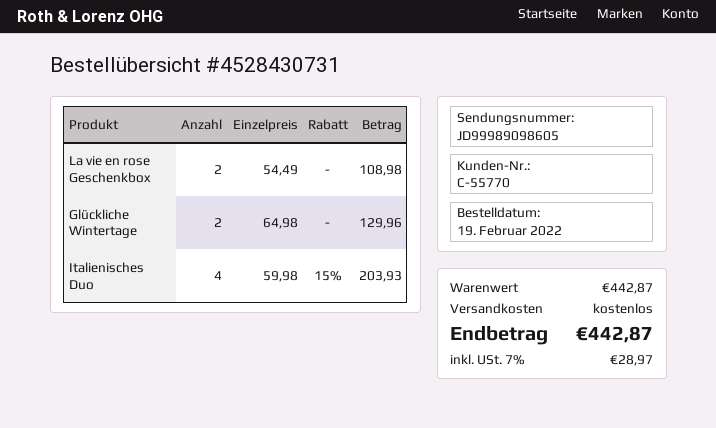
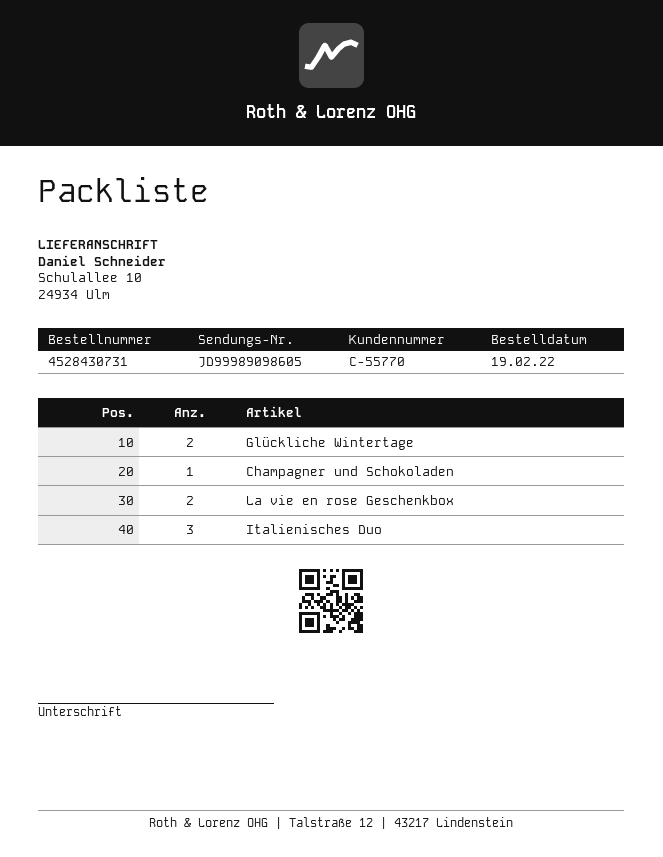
Italienisches Duo: 4 -> 3
Champagner und Schokoladen: none -> 1

